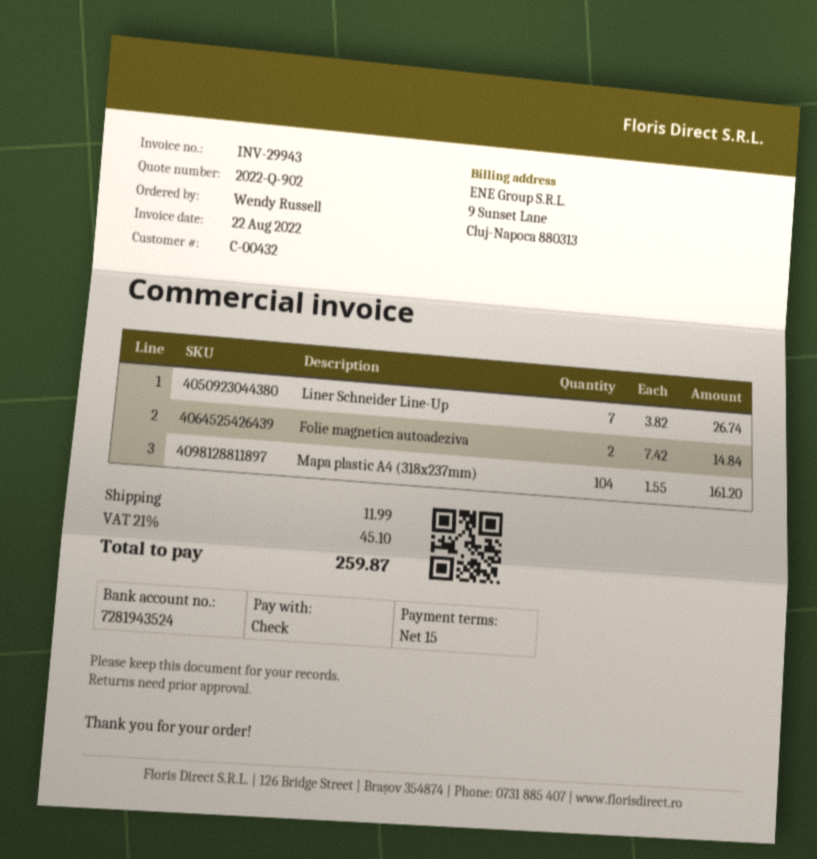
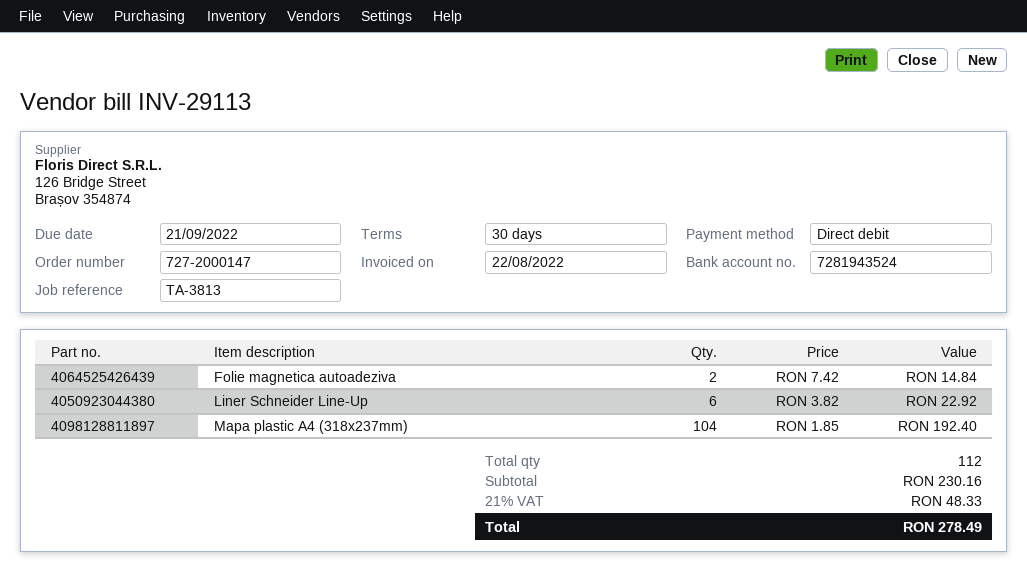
invoice number: INV-29943 -> INV-29113
payment terms: 15 days -> 30 days
payment method: cheque -> direct debit
Liner Schneider Line-Up: 7 x 3.82 = 26.74 -> 6 x 3.82 = 22.92
Mapa plastic A4 (318x237mm): 104 x 1.55 = 161.20 -> 104 x 1.85 = 192.40
shipping: 11.99 -> none
tax: 21% = 45.10 -> 21% = 48.33
total: 259.87 -> 278.49

